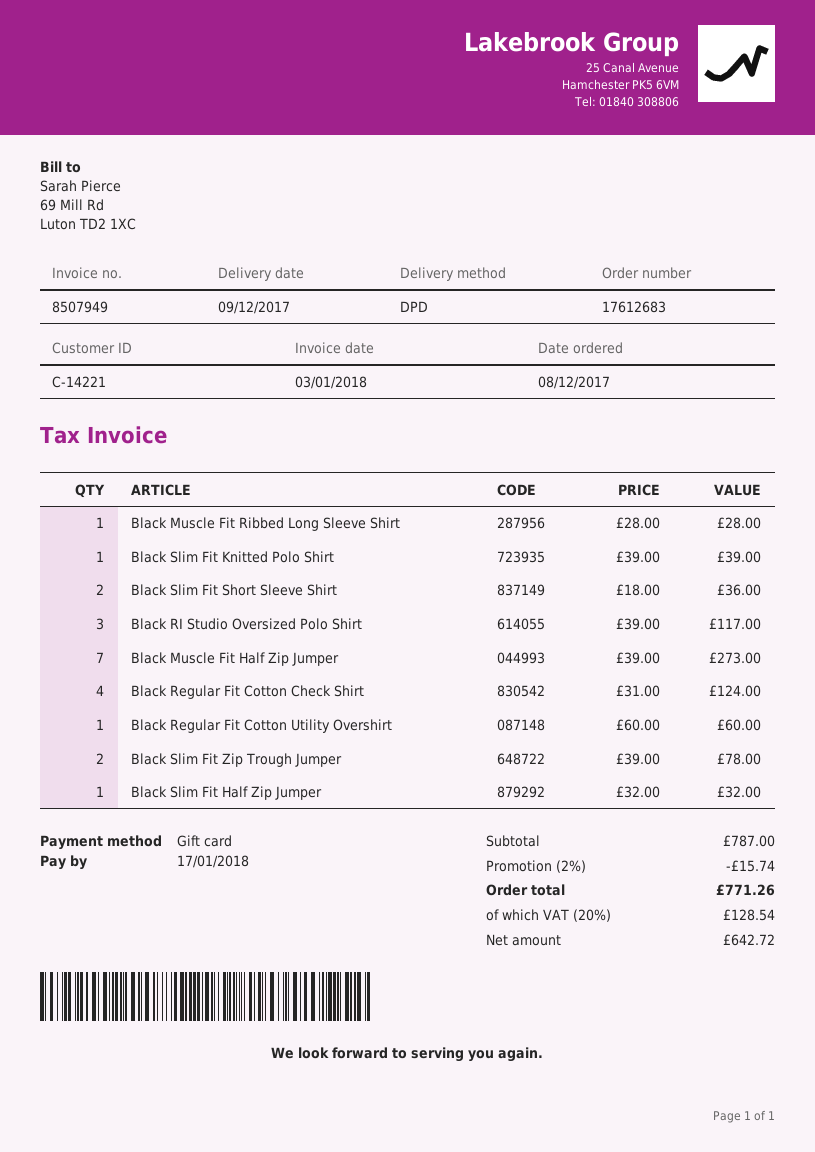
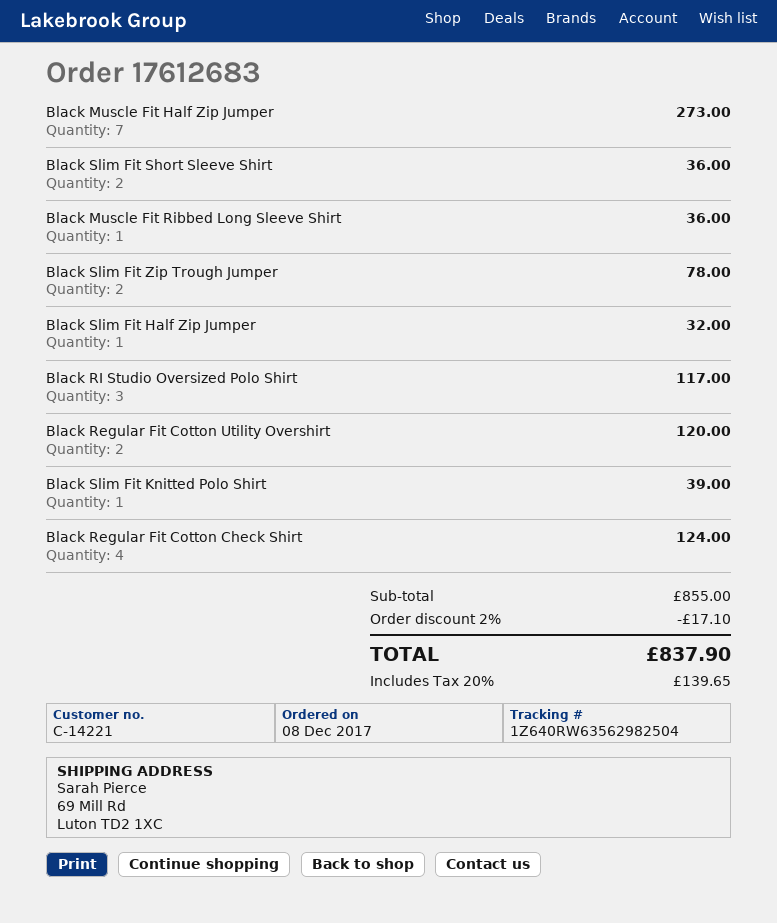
Black Muscle Fit Ribbed Long Sleeve Shirt: 1 for 28.00 -> 1 for 36.00
Black Regular Fit Cotton Utility Overshirt: 1 for 60.00 -> 2 for 120.00
subtotal: 787.00 -> 855.00
discount: 2% = 15.74 -> 2% = 17.10
tax: 20% = 128.54 -> 20% = 139.65
total: 771.26 -> 837.90

